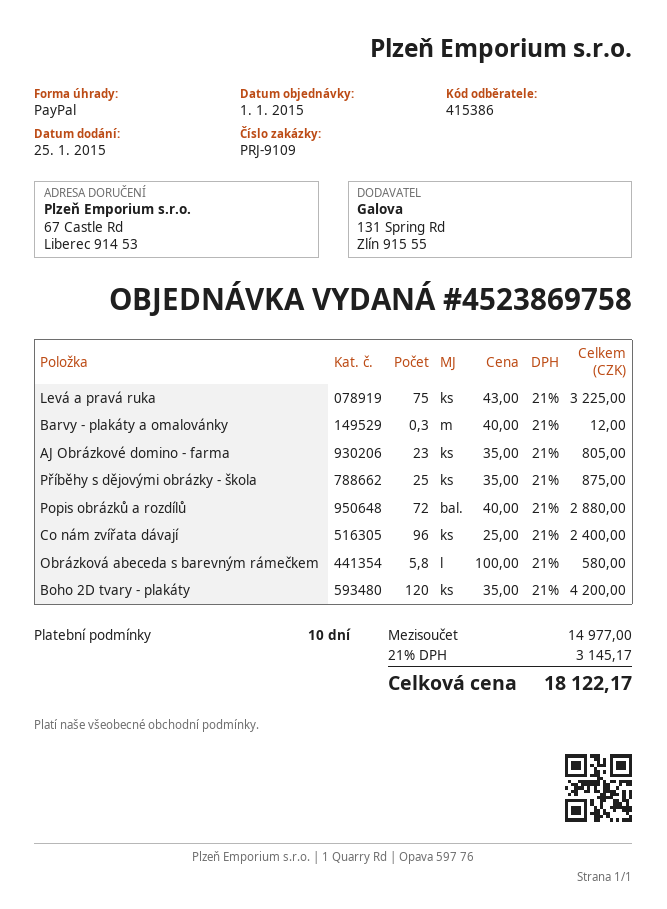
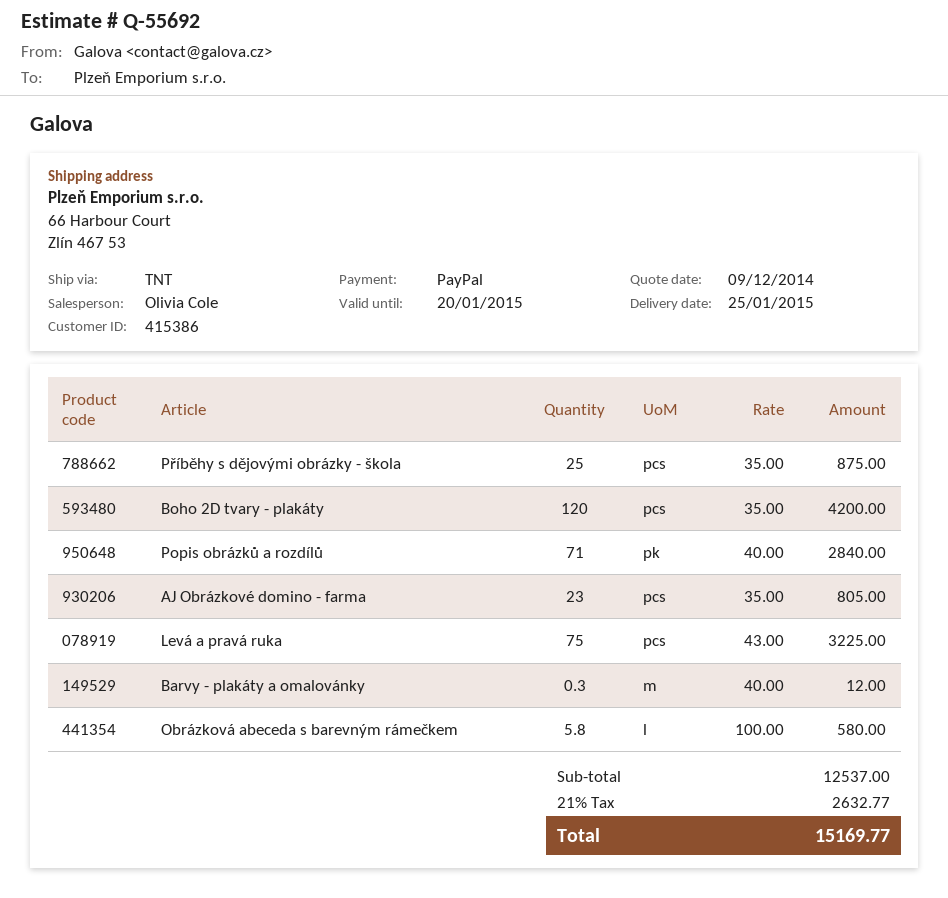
ship to: 67 Castle Rd, Liberec 914 53 -> 66 Harbour Court, Zlín 467 53
Popis obrázků a rozdílů: 72 x 40.00 = 2880.00 -> 71 x 40.00 = 2840.00
Co nám zvířata dávají: 96 x 25.00 = 2400.00 -> none
subtotal: 14977.00 -> 12537.00
tax: 21% = 3145.17 -> 21% = 2632.77
total: 18122.17 -> 15169.77

